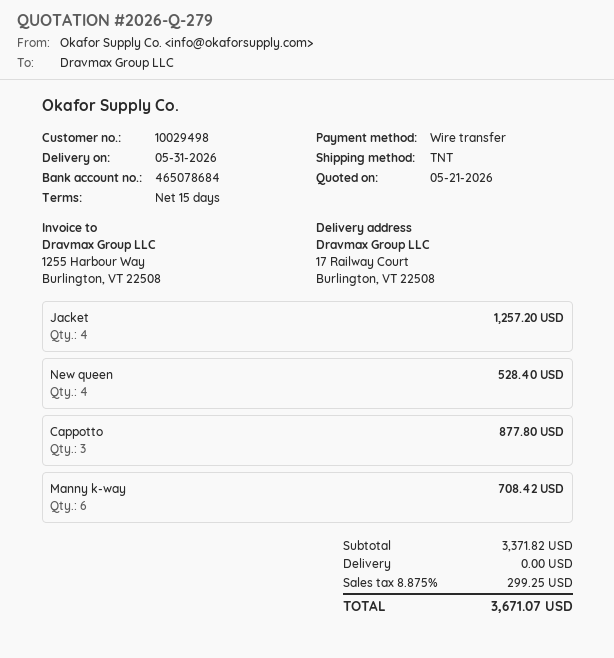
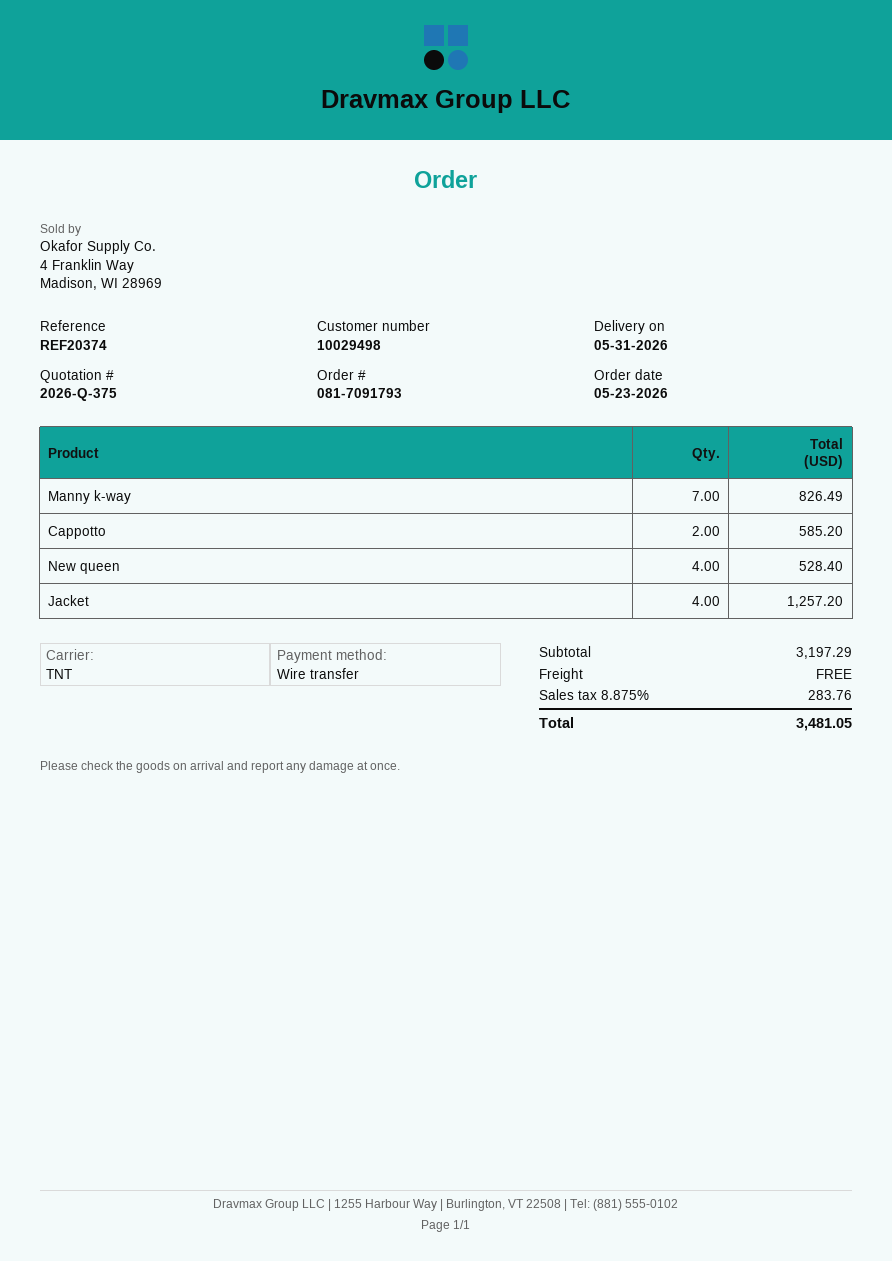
quote number: 2026-Q-279 -> 2026-Q-375
Cappotto: 3 for 877.80 -> 2 for 585.20
Manny k-way: 6 for 708.42 -> 7 for 826.49
subtotal: 3371.82 -> 3197.29
tax: 8.875% = 299.25 -> 8.875% = 283.76
total: 3671.07 -> 3481.05

